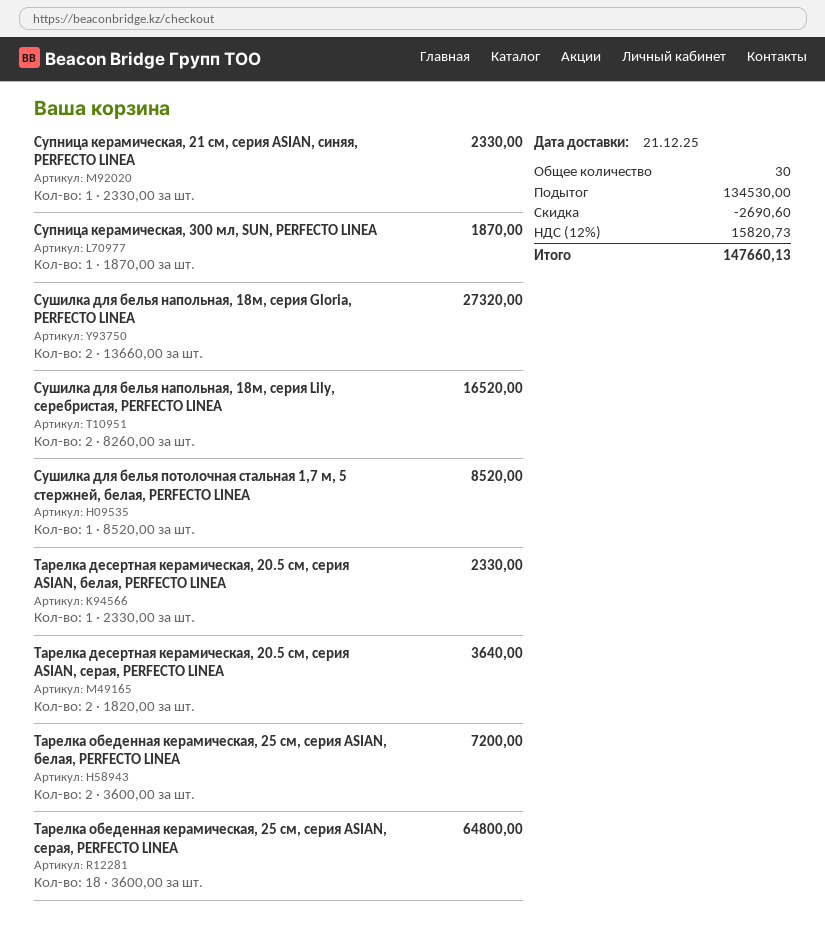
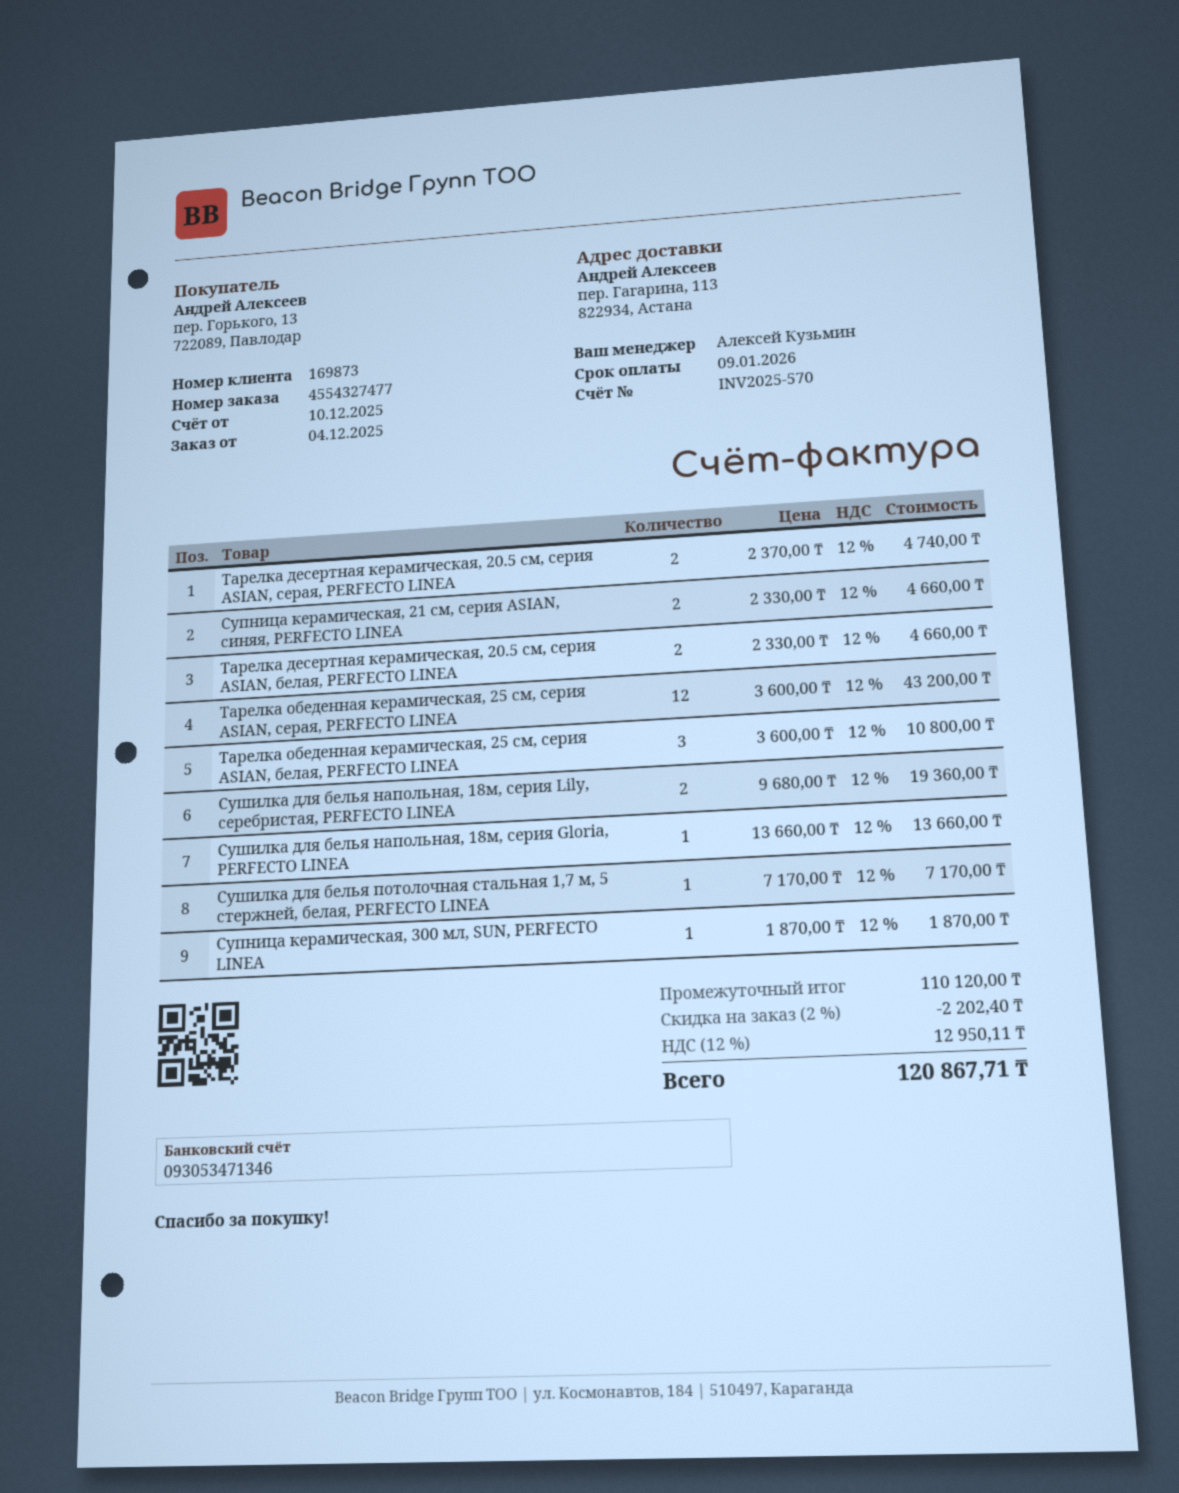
Супница керамическая, 21 см, серия ASIAN, синяя, PERFECTO LINEA: 1 x 2330.00 = 2330.00 -> 2 x 2330.00 = 4660.00
Сушилка для белья напольная, 18м, серия Gloria, PERFECTO LINEA: 2 x 13660.00 = 27320.00 -> 1 x 13660.00 = 13660.00
Сушилка для белья напольная, 18м, серия Lily, серебристая, PERFECTO LINEA: 2 x 8260.00 = 16520.00 -> 2 x 9680.00 = 19360.00
Сушилка для белья потолочная стальная 1,7 м, 5 стержней, белая, PERFECTO LINEA: 1 x 8520.00 = 8520.00 -> 1 x 7170.00 = 7170.00
Тарелка десертная керамическая, 20.5 см, серия ASIAN, белая, PERFECTO LINEA: 1 x 2330.00 = 2330.00 -> 2 x 2330.00 = 4660.00
Тарелка десертная керамическая, 20.5 см, серия ASIAN, серая, PERFECTO LINEA: 2 x 1820.00 = 3640.00 -> 2 x 2370.00 = 4740.00
Тарелка обеденная керамическая, 25 см, серия ASIAN, белая, PERFECTO LINEA: 2 x 3600.00 = 7200.00 -> 3 x 3600.00 = 10800.00
Тарелка обеденная керамическая, 25 см, серия ASIAN, серая, PERFECTO LINEA: 18 x 3600.00 = 64800.00 -> 12 x 3600.00 = 43200.00
subtotal: 134530.00 -> 110120.00
discount: 2690.60 -> 2202.40
tax: 12% = 15820.73 -> 12% = 12950.11
total: 147660.13 -> 120867.71

